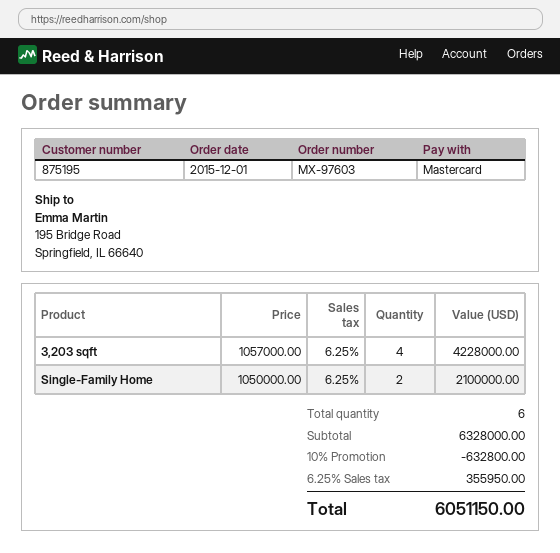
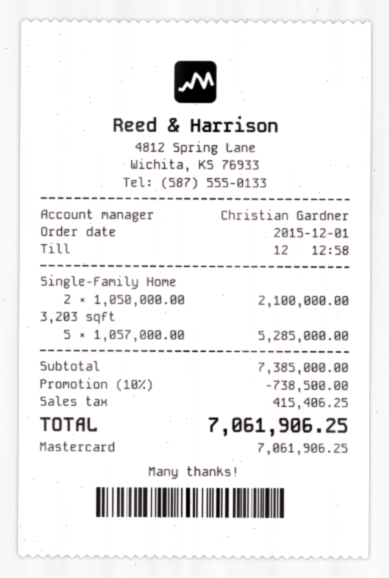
3,203 sqft: 4 x 1057000.00 = 4228000.00 -> 5 x 1057000.00 = 5285000.00
subtotal: 6328000.00 -> 7385000.00
discount: 10% = 632800.00 -> 10% = 738500.00
tax: 355950.00 -> 415406.25
total: 6051150.00 -> 7061906.25

